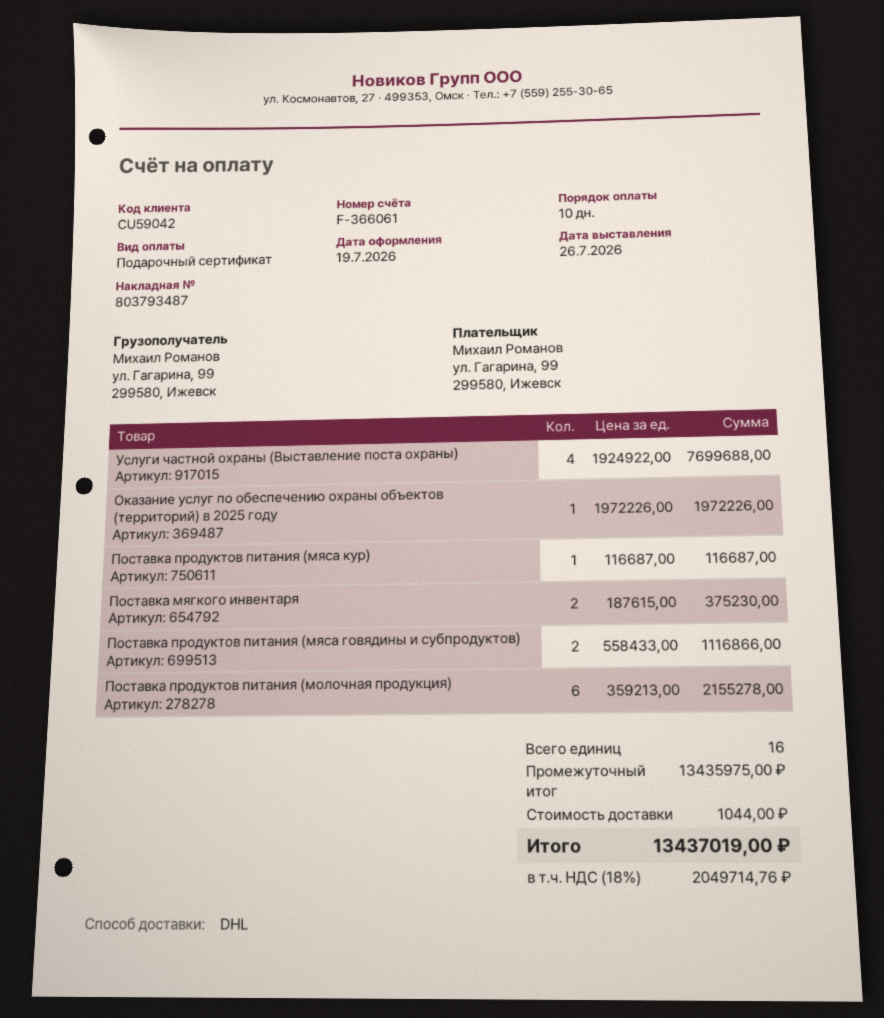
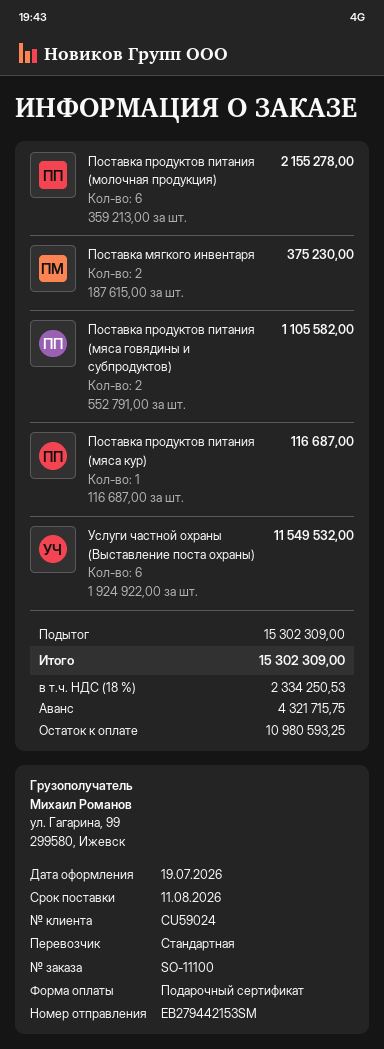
customer number: CU59042 -> CU59024
shipping method: DHL -> standard
Услуги частной охраны (Выставление поста охраны): 4 x 1924922.00 = 7699688.00 -> 6 x 1924922.00 = 11549532.00
Оказание услуг по обеспечению охраны объектов (территорий) в 2025 году: 1 x 1972226.00 = 1972226.00 -> none
Поставка продуктов питания (мяса говядины и субпродуктов): 2 x 558433.00 = 1116866.00 -> 2 x 552791.00 = 1105582.00
subtotal: 13435975.00 -> 15302309.00
shipping: 1044.00 -> none
tax: 18% = 2049714.76 -> 18% = 2334250.53
total: 13437019.00 -> 15302309.00

